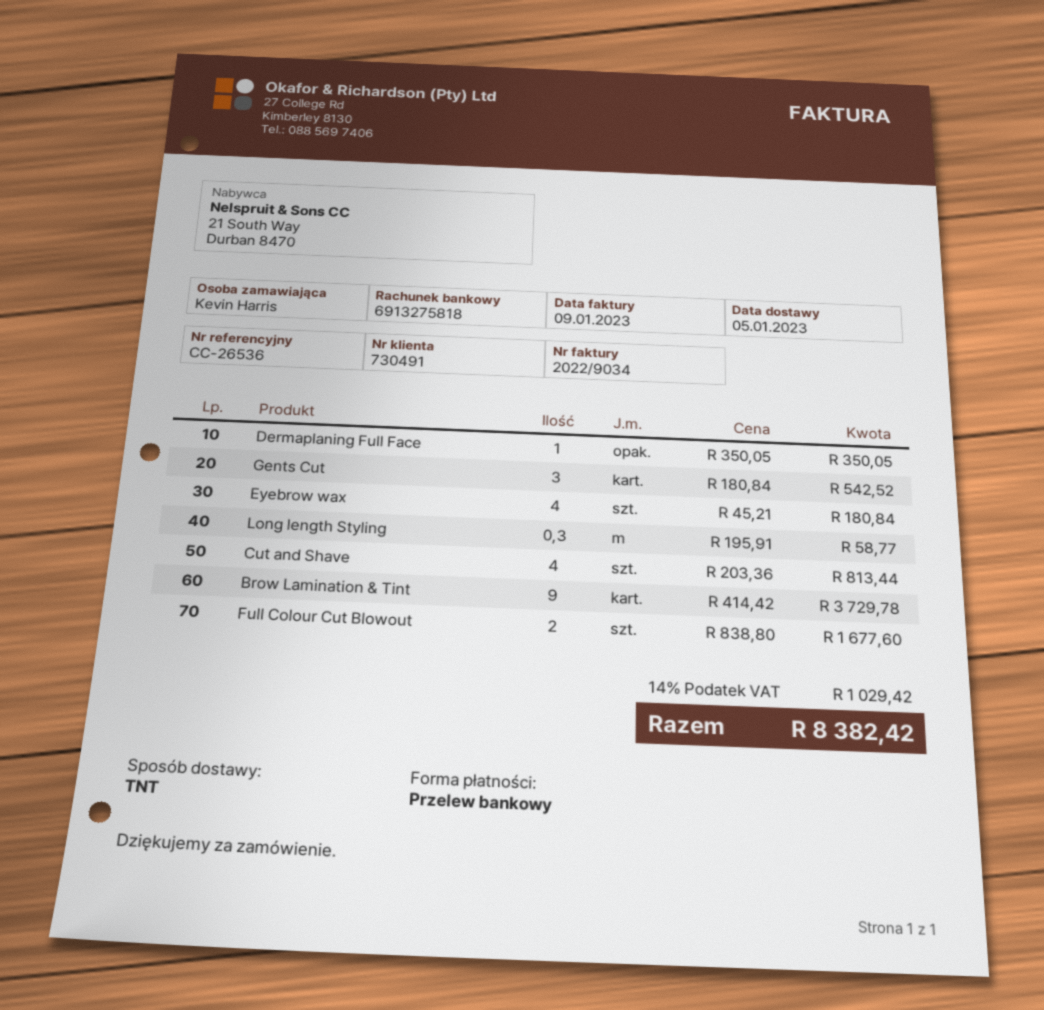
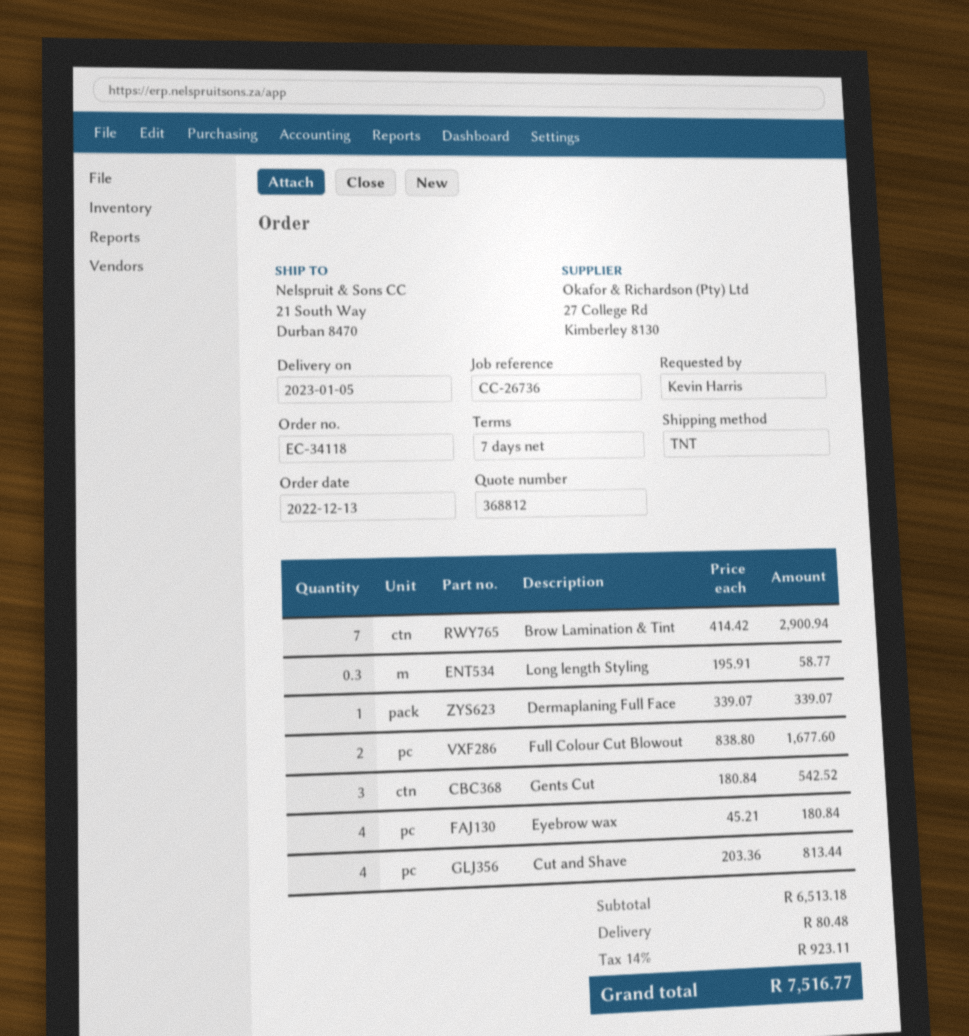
reference: CC-26536 -> CC-26736
Dermaplaning Full Face: 1 x 350.05 = 350.05 -> 1 x 339.07 = 339.07
Brow Lamination & Tint: 9 x 414.42 = 3729.78 -> 7 x 414.42 = 2900.94
shipping: none -> 80.48
tax: 14% = 1029.42 -> 14% = 923.11
total: 8382.42 -> 7516.77

